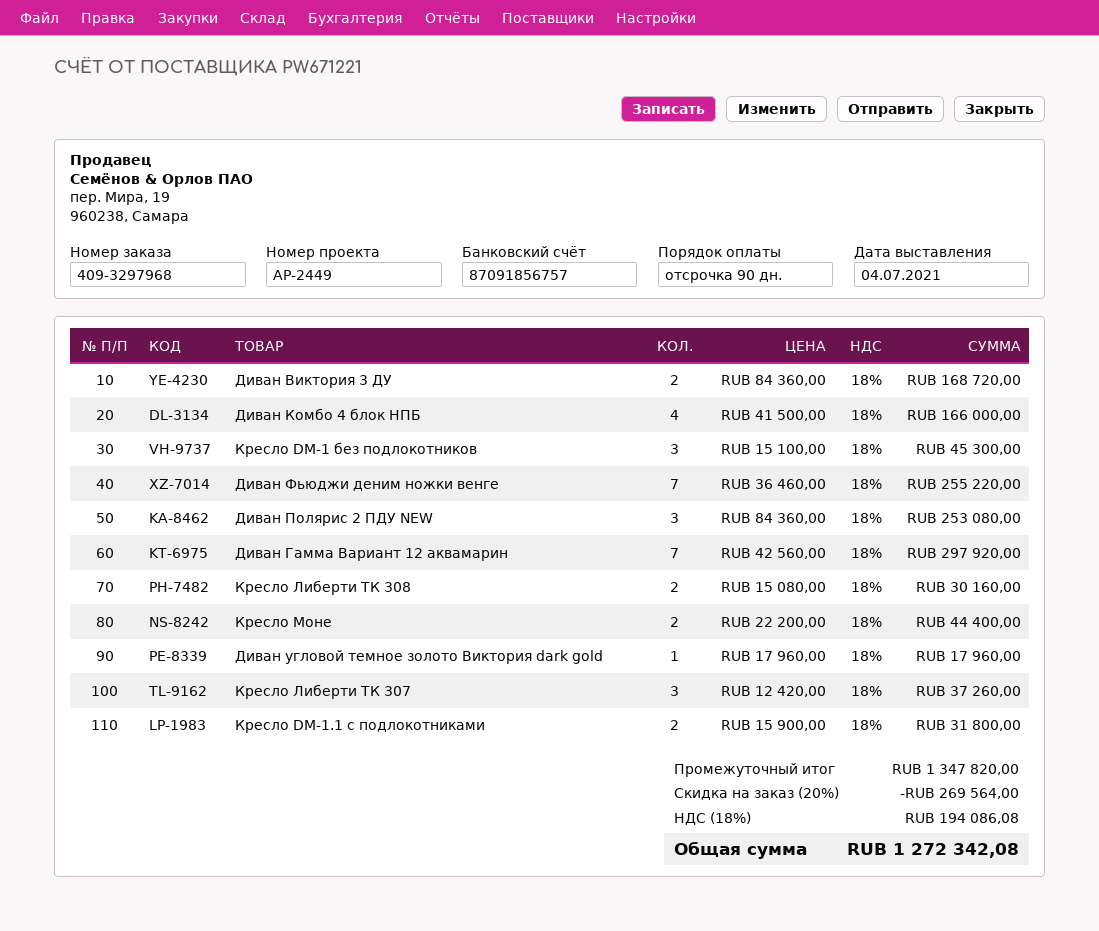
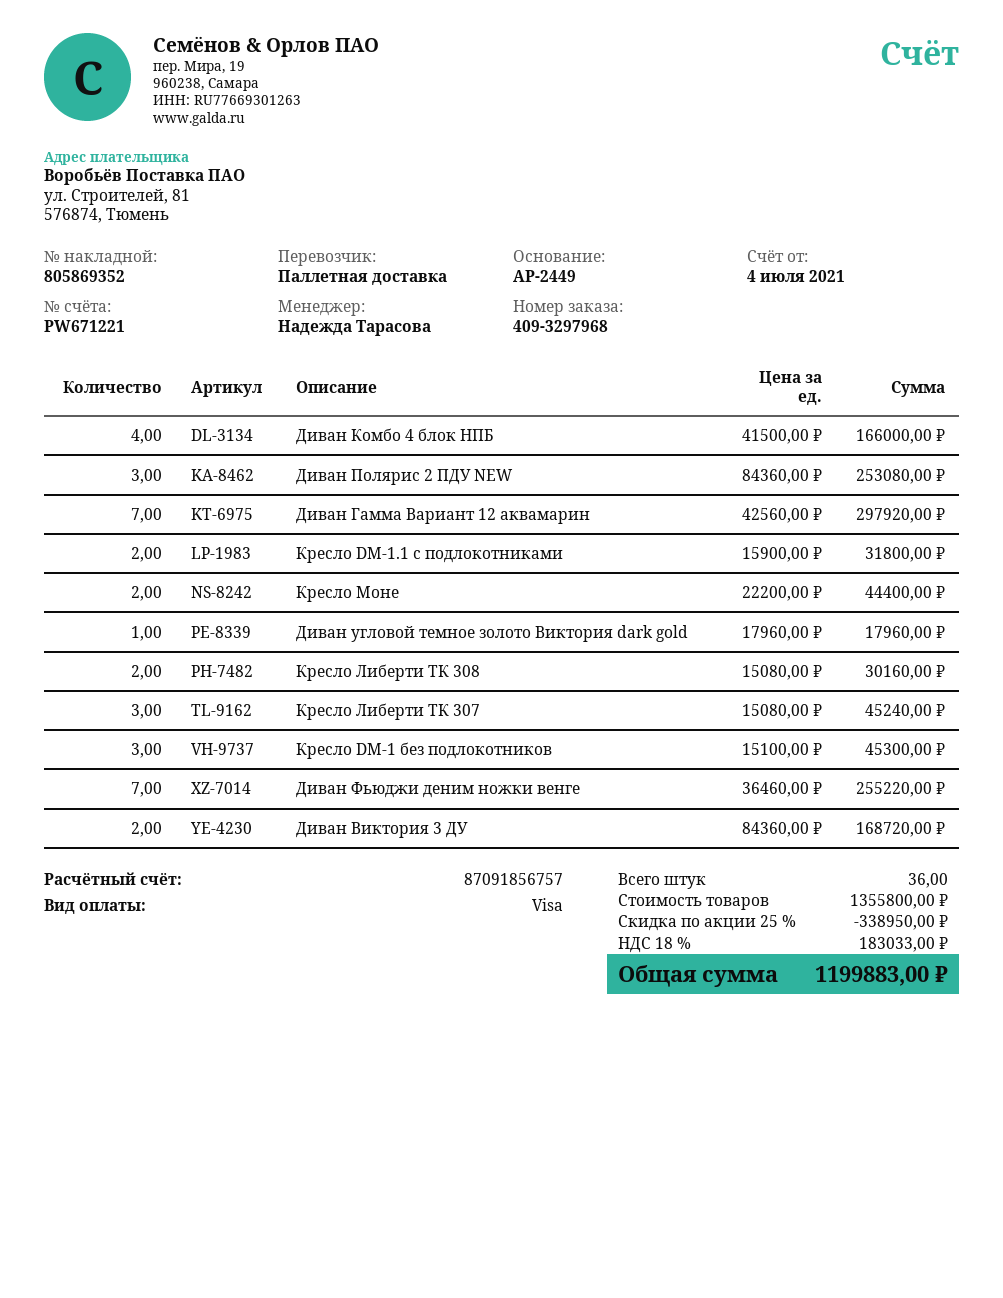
Кресло Либерти ТК 307: 3 x 12420.00 = 37260.00 -> 3 x 15080.00 = 45240.00
subtotal: 1347820.00 -> 1355800.00
discount: 20% = 269564.00 -> 25% = 338950.00
tax: 18% = 194086.08 -> 18% = 183033.00
total: 1272342.08 -> 1199883.00

